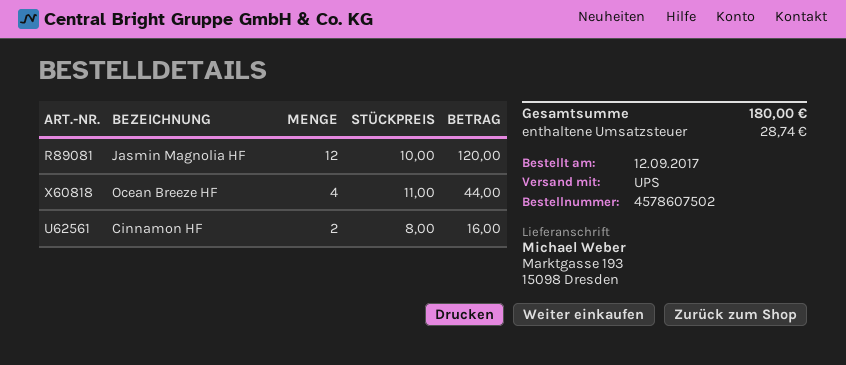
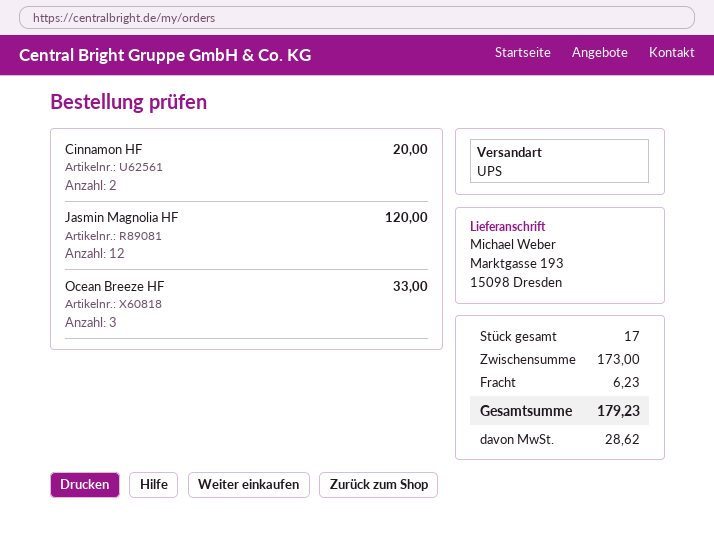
Ocean Breeze HF: 4 for 44.00 -> 3 for 33.00
Cinnamon HF: 2 for 16.00 -> 2 for 20.00
shipping: none -> 6.23
tax: 28.74 -> 28.62
total: 180.00 -> 179.23

